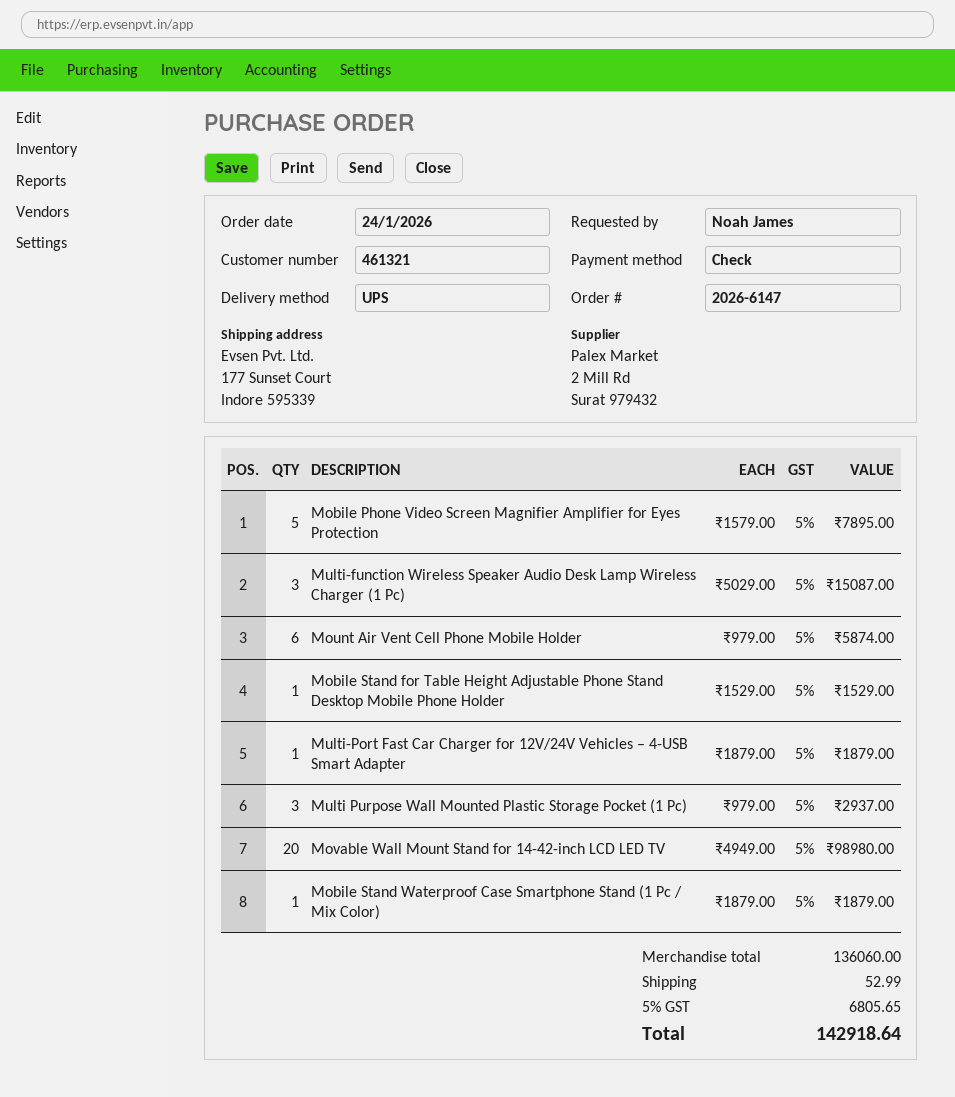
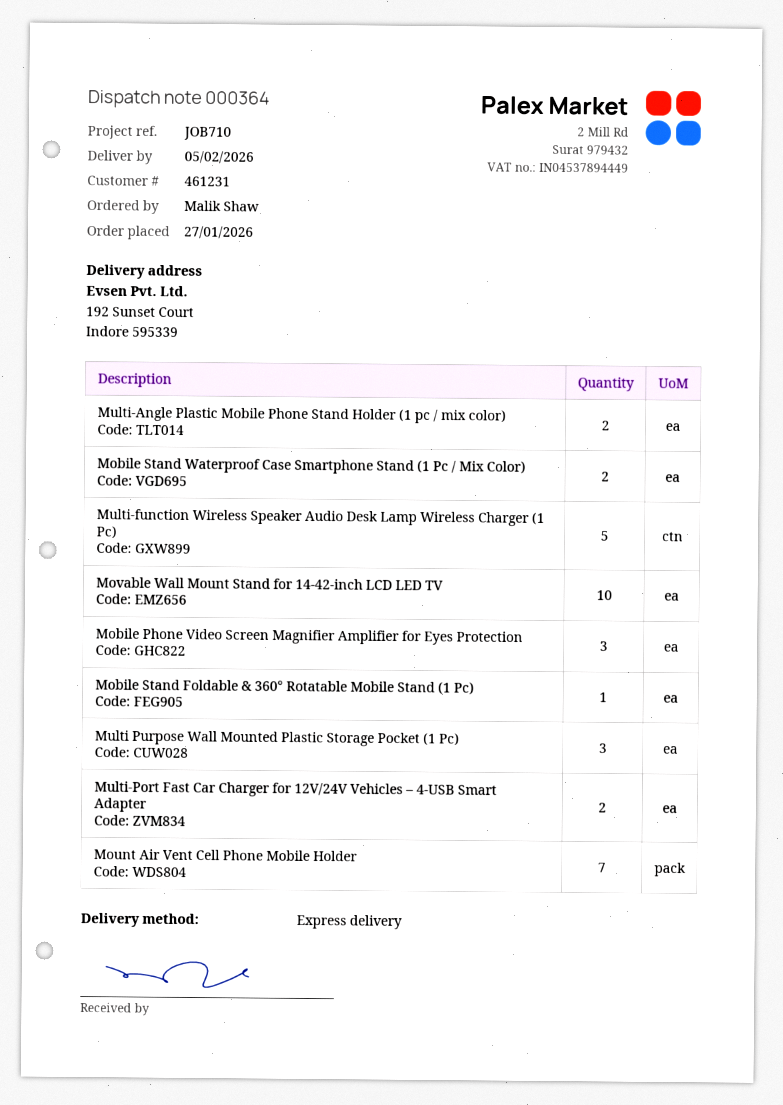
order date: 2026-01-24 -> 2026-01-27
customer number: 461321 -> 461231
ordered by: Noah James -> Malik Shaw
shipping method: UPS -> express
ship to: 177 Sunset Court, Indore 595339 -> 192 Sunset Court, Indore 595339
Mobile Phone Video Screen Magnifier Amplifier for Eyes Protection: 5 -> 3
Multi-function Wireless Speaker Audio Desk Lamp Wireless Charger (1 Pc): 3 -> 5
Mount Air Vent Cell Phone Mobile Holder: 6 -> 7
Mobile Stand for Table Height Adjustable Phone Stand Desktop Mobile Phone Holder: 1 -> none
Multi-Port Fast Car Charger for 12V/24V Vehicles – 4-USB Smart Adapter: 1 -> 2
Movable Wall Mount Stand for 14-42-inch LCD LED TV: 20 -> 10
Mobile Stand Waterproof Case Smartphone Stand (1 Pc / Mix Color): 1 -> 2
Multi-Angle Plastic Mobile Phone Stand Holder (1 pc / mix color): none -> 2
Mobile Stand Foldable & 360° Rotatable Mobile Stand (1 Pc): none -> 1

